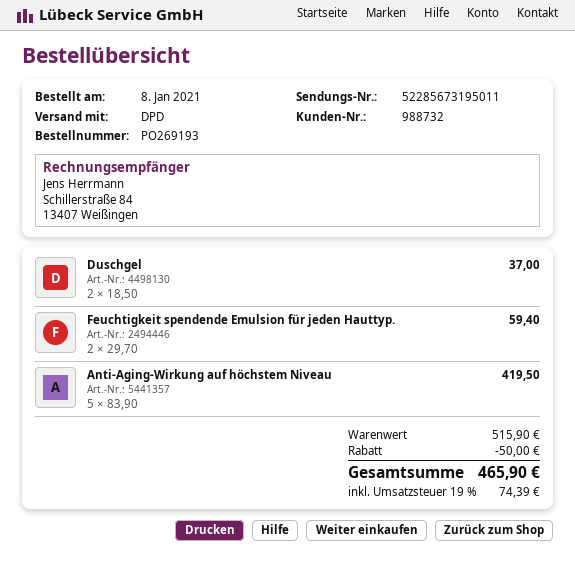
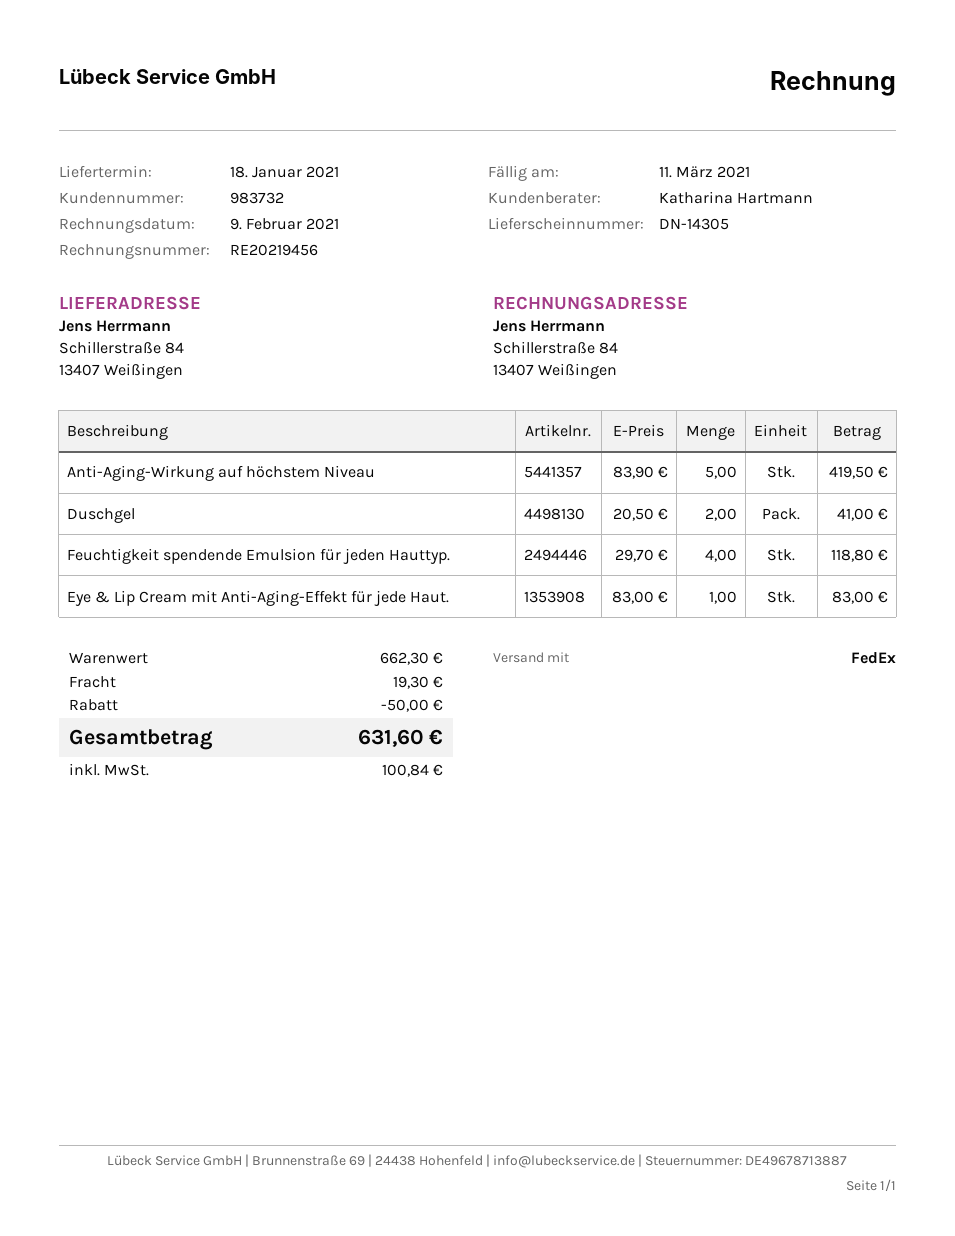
customer number: 988732 -> 983732
shipping method: DPD -> FedEx
Duschgel: 2 x 18.50 = 37.00 -> 2 x 20.50 = 41.00
Feuchtigkeit spendende Emulsion für jeden Hauttyp.: 2 x 29.70 = 59.40 -> 4 x 29.70 = 118.80
Eye & Lip Cream mit Anti-Aging-Effekt für jede Haut.: none -> 1 x 83.00 = 83.00
subtotal: 515.90 -> 662.30
shipping: none -> 19.30
tax: 74.39 -> 100.84
total: 465.90 -> 631.60

